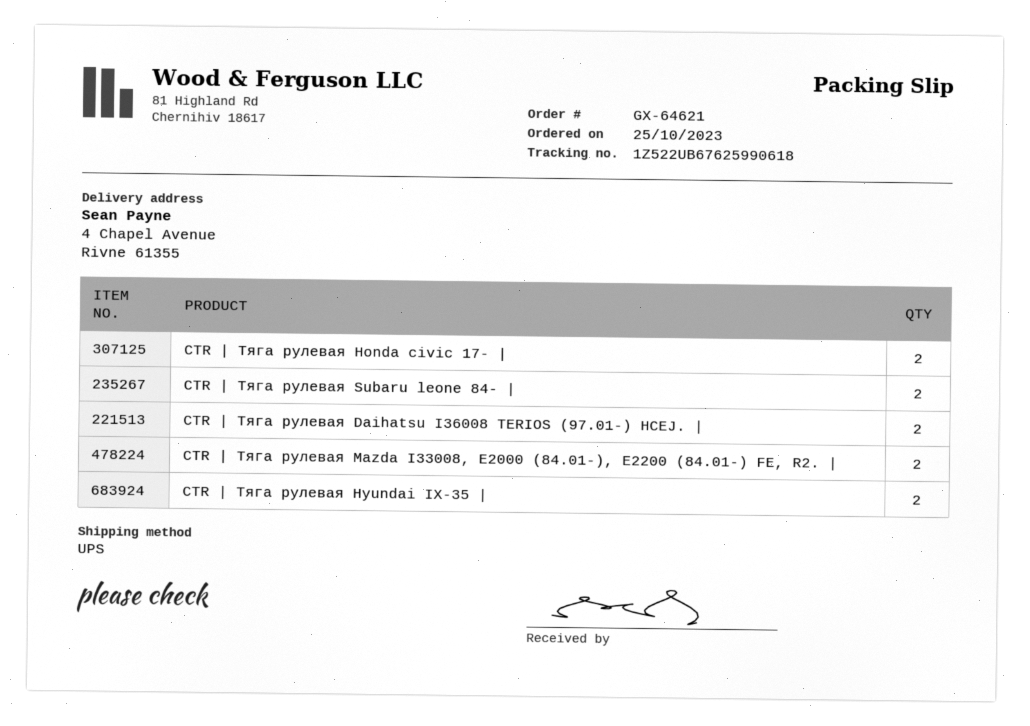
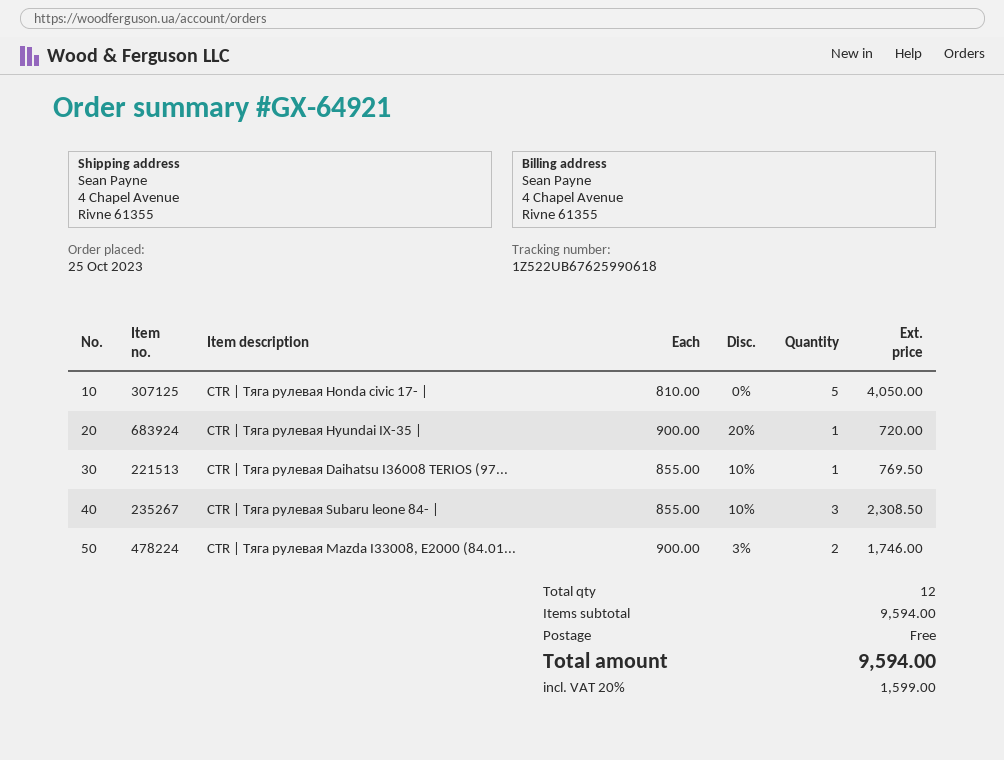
order number: GX-64621 -> GX-64921
CTR | Тяга рулевая Honda civic 17- |: 2 -> 5
CTR | Тяга рулевая Subaru leone 84- |: 2 -> 3
CTR | Тяга рулевая Daihatsu I36008 TERIOS (97.01-) HCEJ. |: 2 -> 1
CTR | Тяга рулевая Hyundai IX-35 |: 2 -> 1

